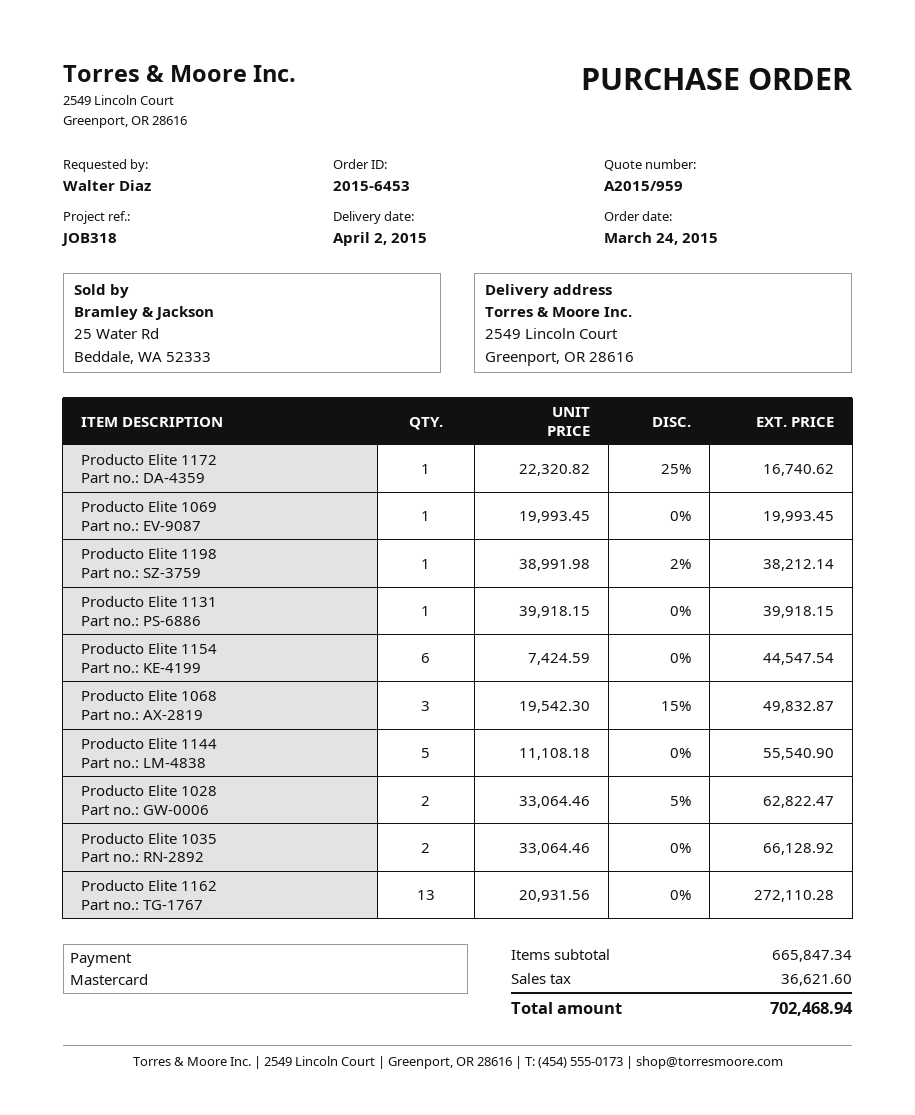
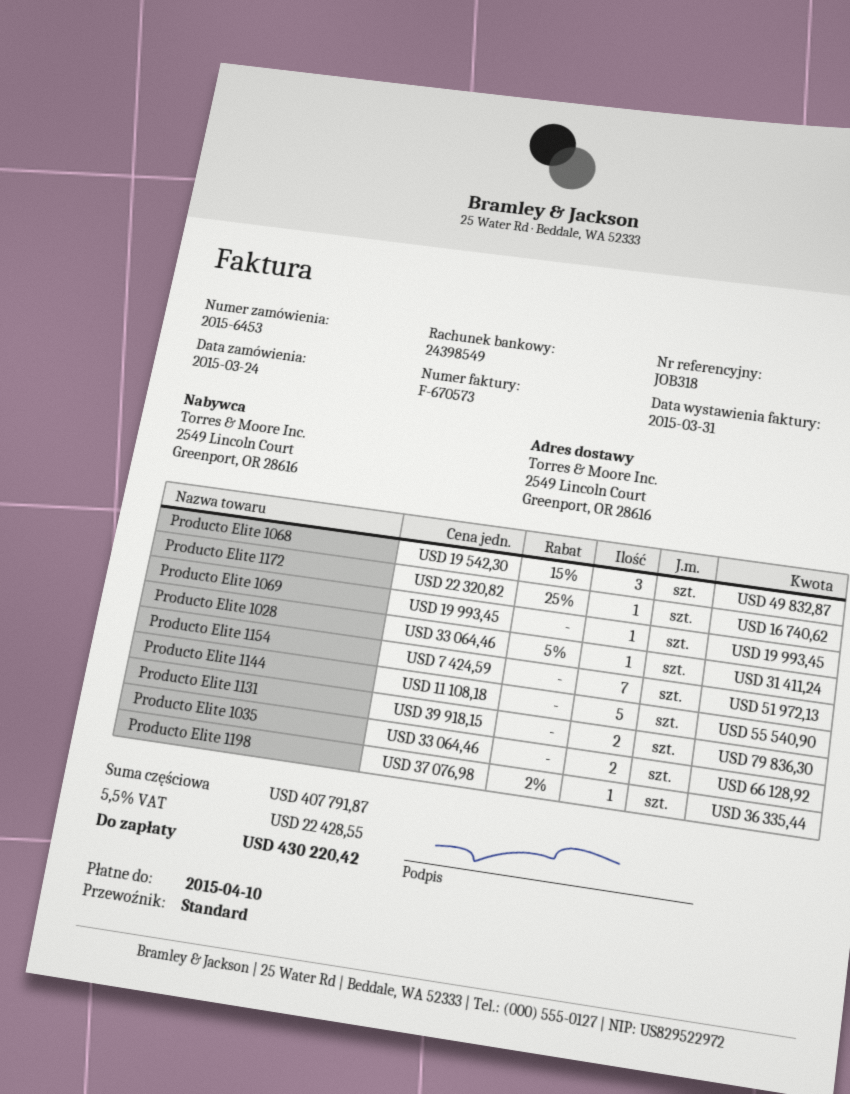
Producto Elite 1198: 1 x 38991.98 - 2% = 38212.14 -> 1 x 37076.98 - 2% = 36335.44
Producto Elite 1131: 1 x 39918.15 = 39918.15 -> 2 x 39918.15 = 79836.30
Producto Elite 1154: 6 x 7424.59 = 44547.54 -> 7 x 7424.59 = 51972.13
Producto Elite 1028: 2 x 33064.46 - 5% = 62822.47 -> 1 x 33064.46 - 5% = 31411.24
Producto Elite 1162: 13 x 20931.56 = 272110.28 -> none
subtotal: 665847.34 -> 407791.87
tax: 36621.60 -> 22428.55
total: 702468.94 -> 430220.42

